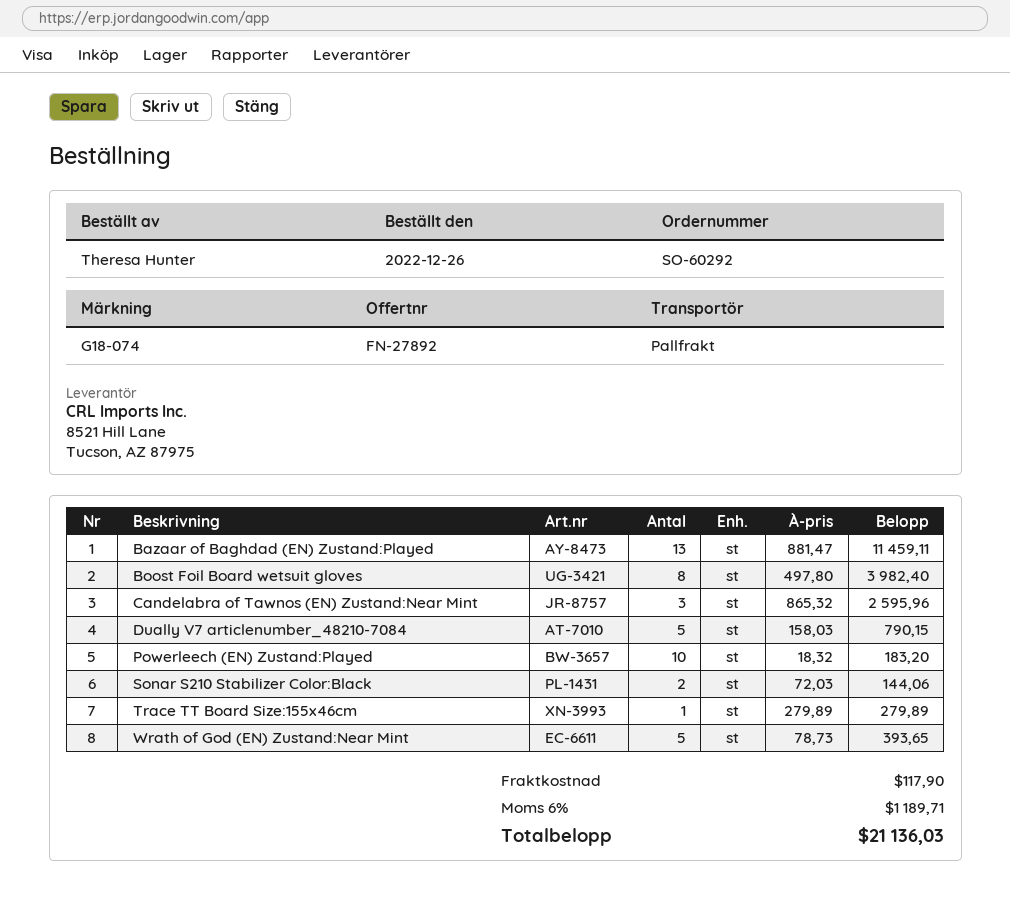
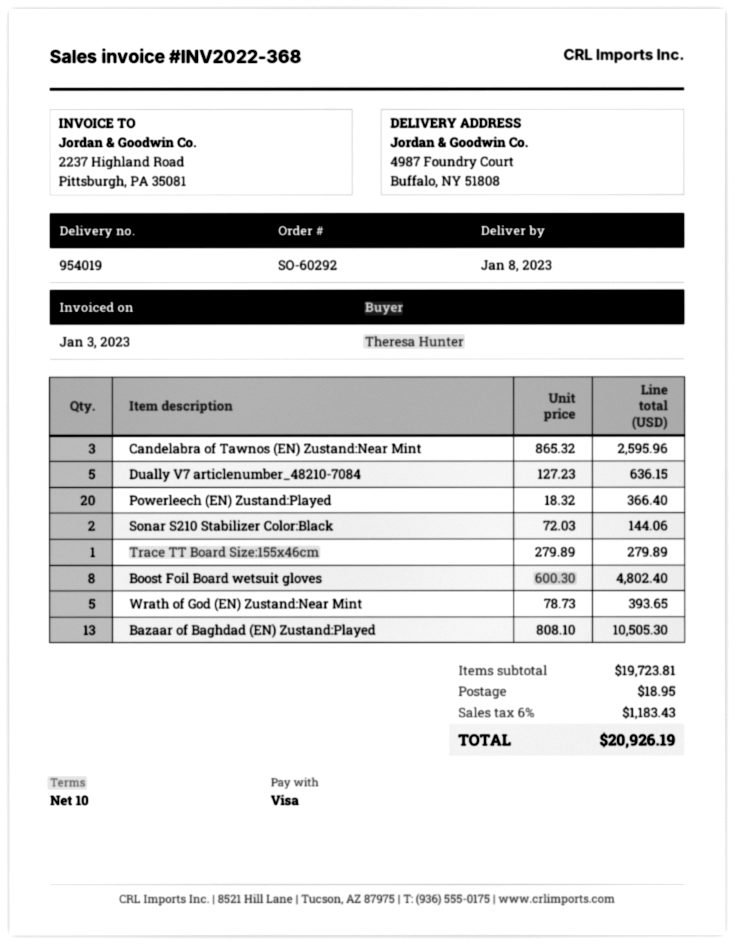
Bazaar of Baghdad (EN) Zustand:Played: 13 x 881.47 = 11459.11 -> 13 x 808.10 = 10505.30
Boost Foil Board wetsuit gloves: 8 x 497.80 = 3982.40 -> 8 x 600.30 = 4802.40
Dually V7 articlenumber_48210-7084: 5 x 158.03 = 790.15 -> 5 x 127.23 = 636.15
Powerleech (EN) Zustand:Played: 10 x 18.32 = 183.20 -> 20 x 18.32 = 366.40
shipping: 117.90 -> 18.95
tax: 6% = 1189.71 -> 6% = 1183.43
total: 21136.03 -> 20926.19

